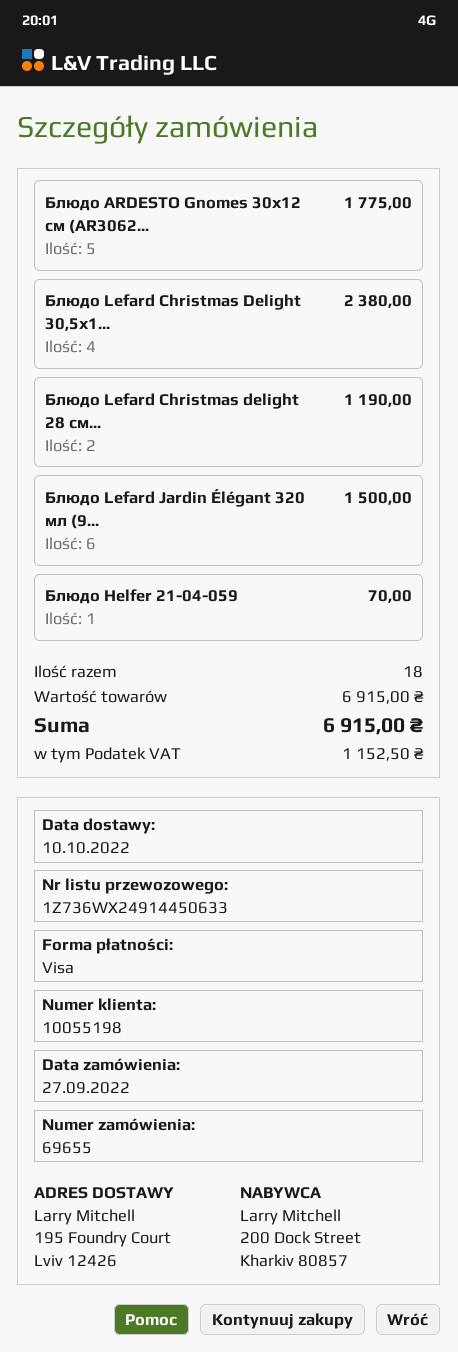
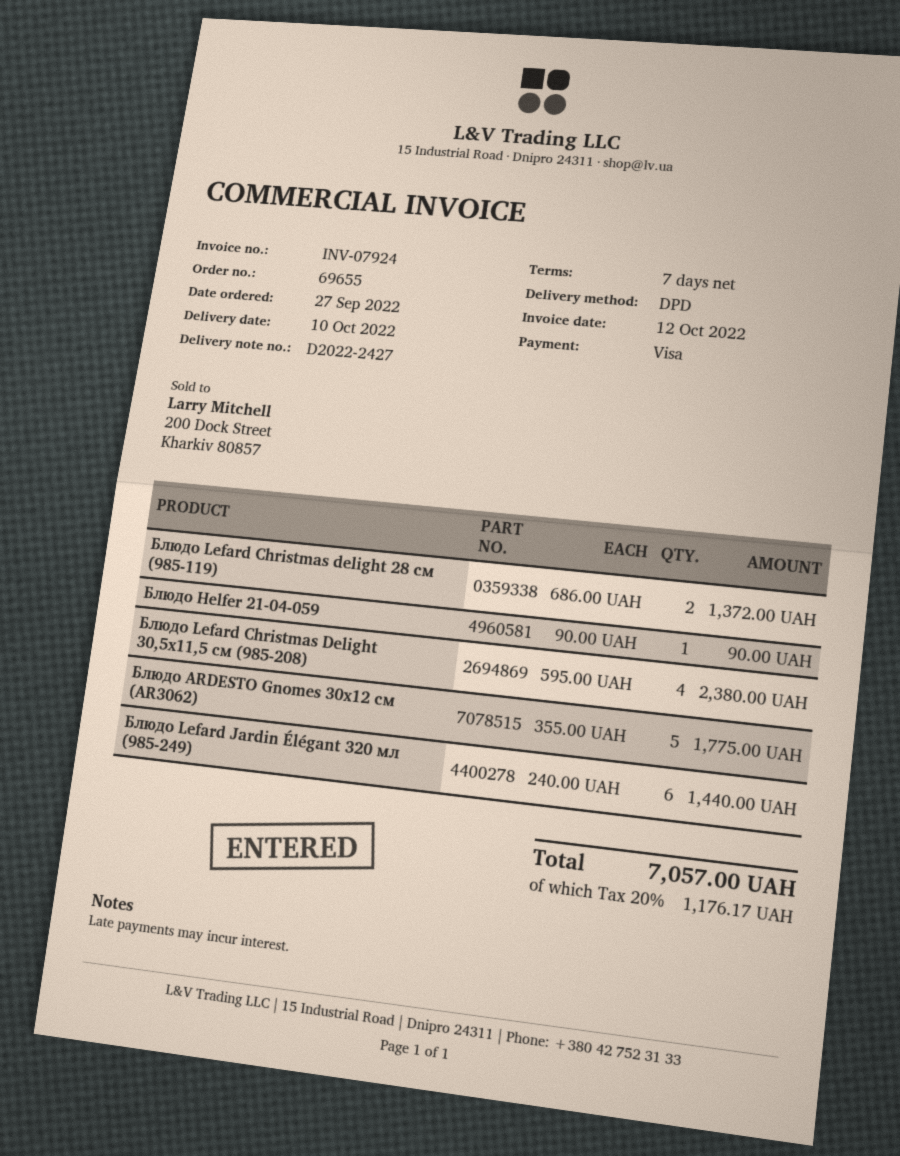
Блюдо Lefard Christmas delight 28 см...: 2 for 1190.00 -> 2 for 1372.00
Блюдо Lefard Jardin Élégant 320 мл (9...: 6 for 1500.00 -> 6 for 1440.00
Блюдо Helfer 21-04-059: 1 for 70.00 -> 1 for 90.00
tax: 1152.50 -> 1176.17
total: 6915.00 -> 7057.00

